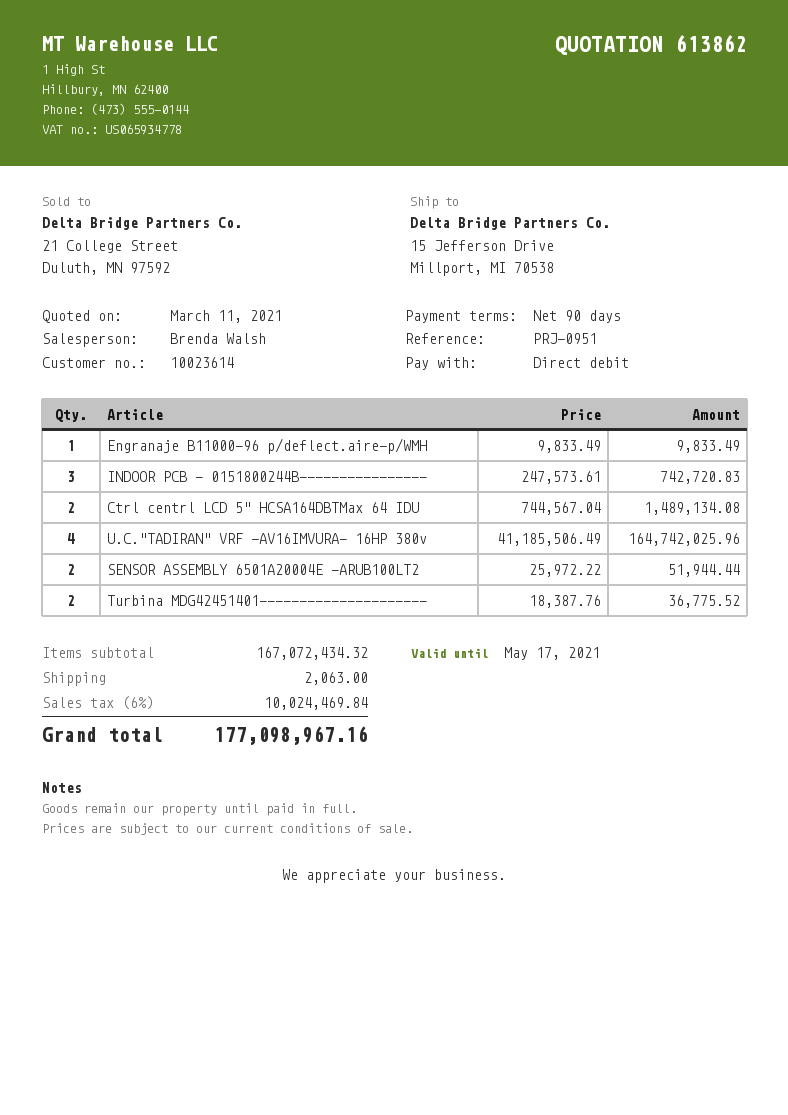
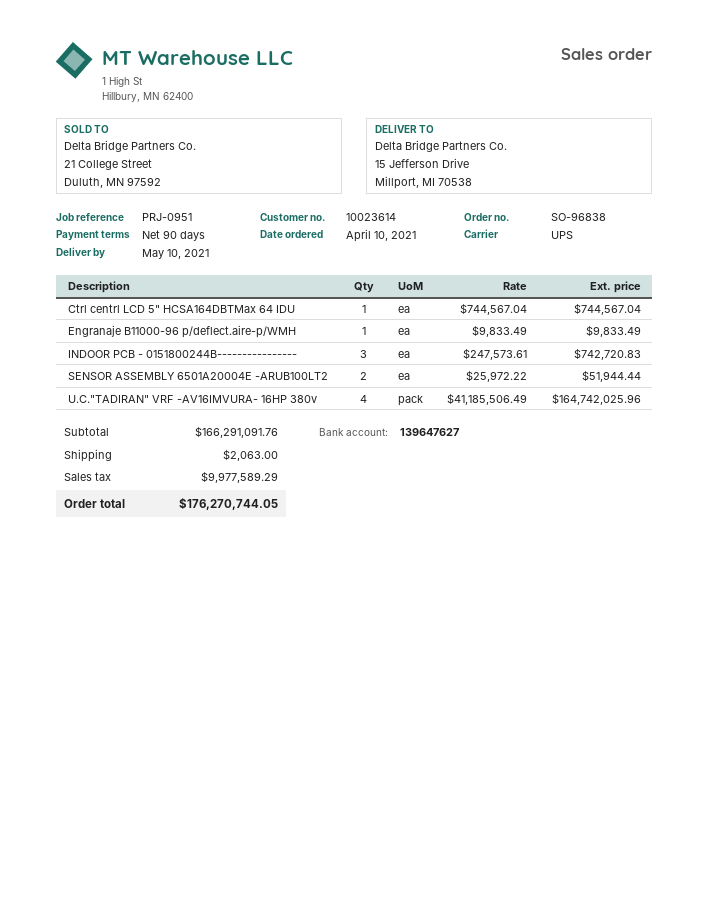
Ctrl centrl LCD 5" HCSA164DBTMax 64 IDU: 2 x 744567.04 = 1489134.08 -> 1 x 744567.04 = 744567.04
Turbina MDG42451401---------------------: 2 x 18387.76 = 36775.52 -> none
subtotal: 167072434.32 -> 166291091.76
tax: 10024469.84 -> 9977589.29
total: 177098967.16 -> 176270744.05

